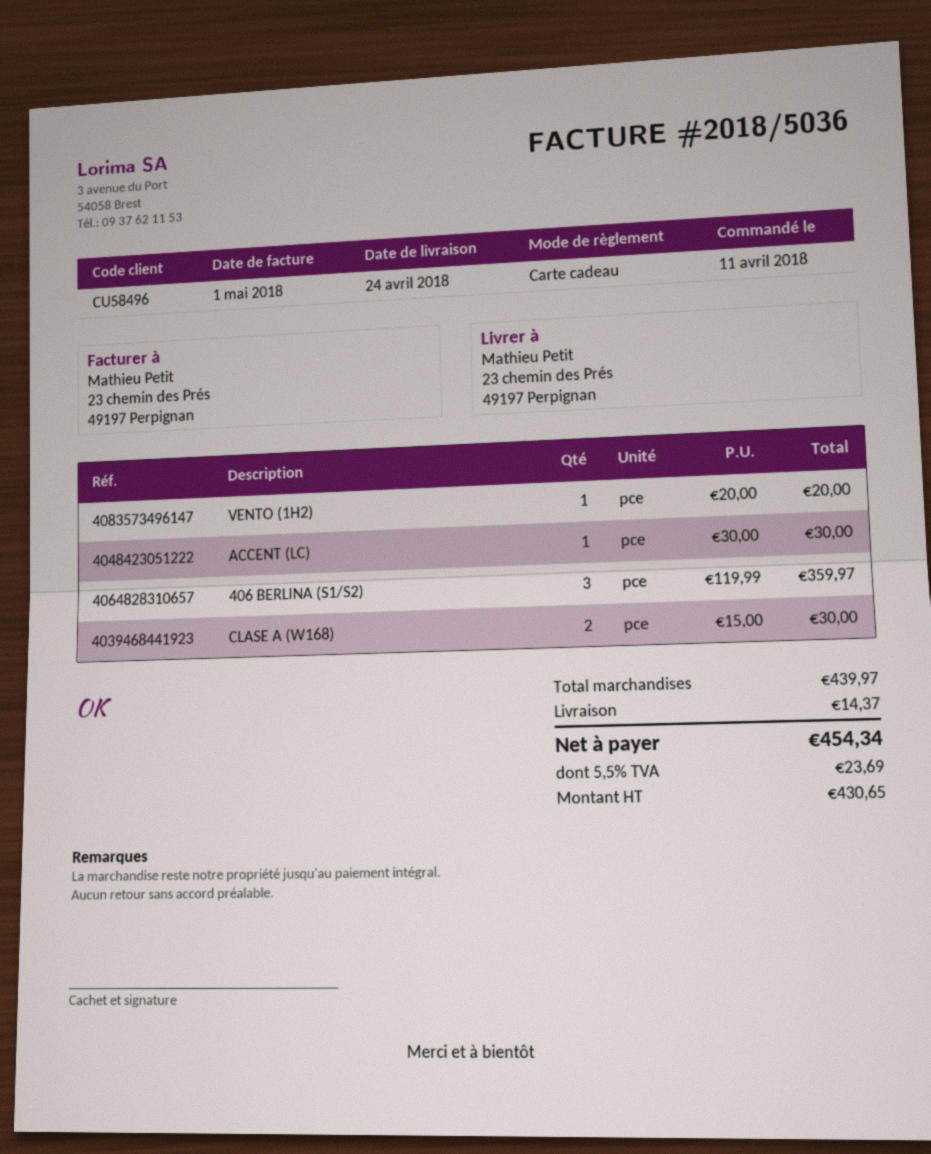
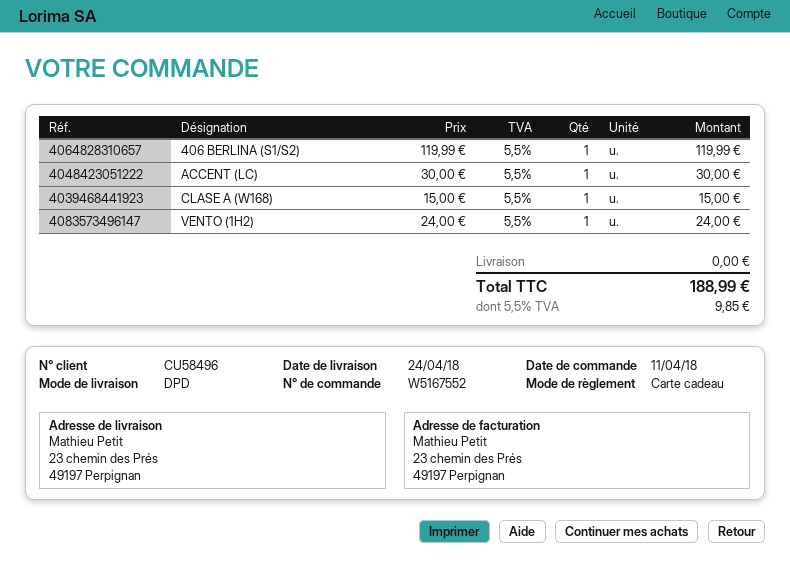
VENTO (1H2): 1 x 20.00 = 20.00 -> 1 x 24.00 = 24.00
406 BERLINA (S1/S2): 3 x 119.99 = 359.97 -> 1 x 119.99 = 119.99
CLASE A (W168): 2 x 15.00 = 30.00 -> 1 x 15.00 = 15.00
shipping: 14.37 -> 0.00
tax: 5.5% = 23.69 -> 5.5% = 9.85
total: 454.34 -> 188.99

